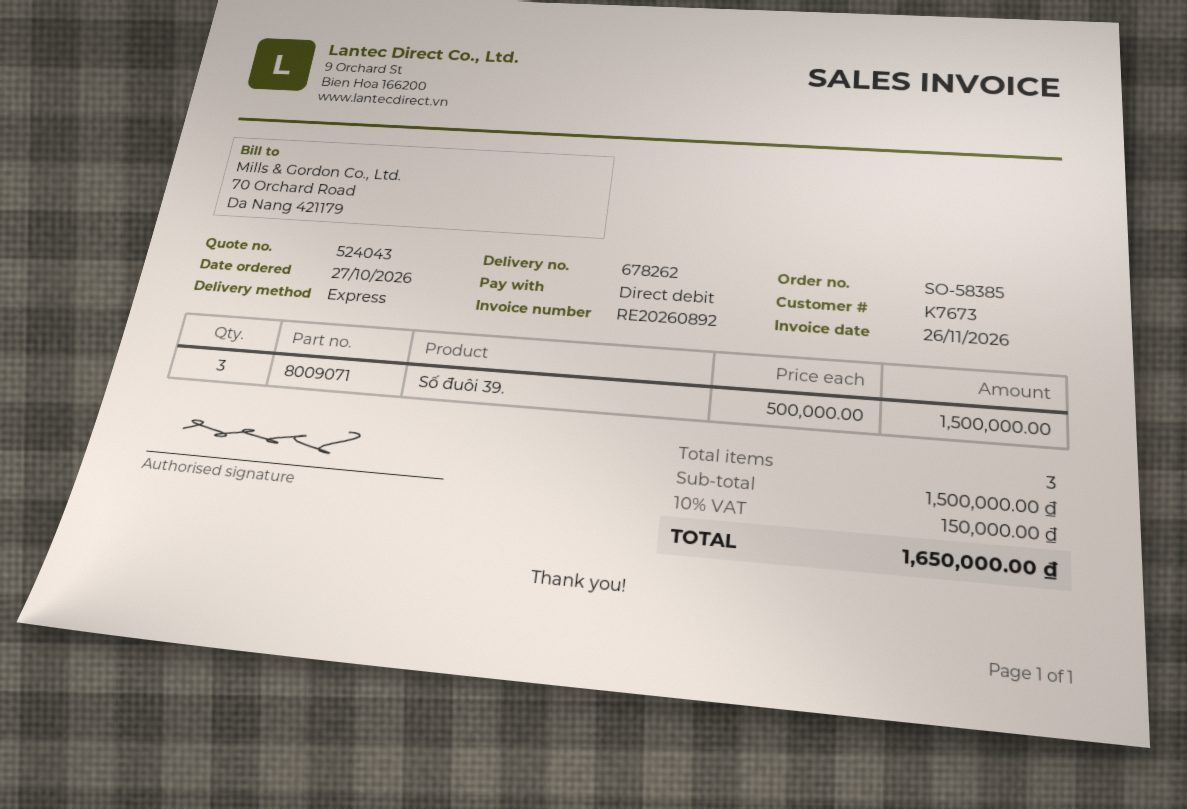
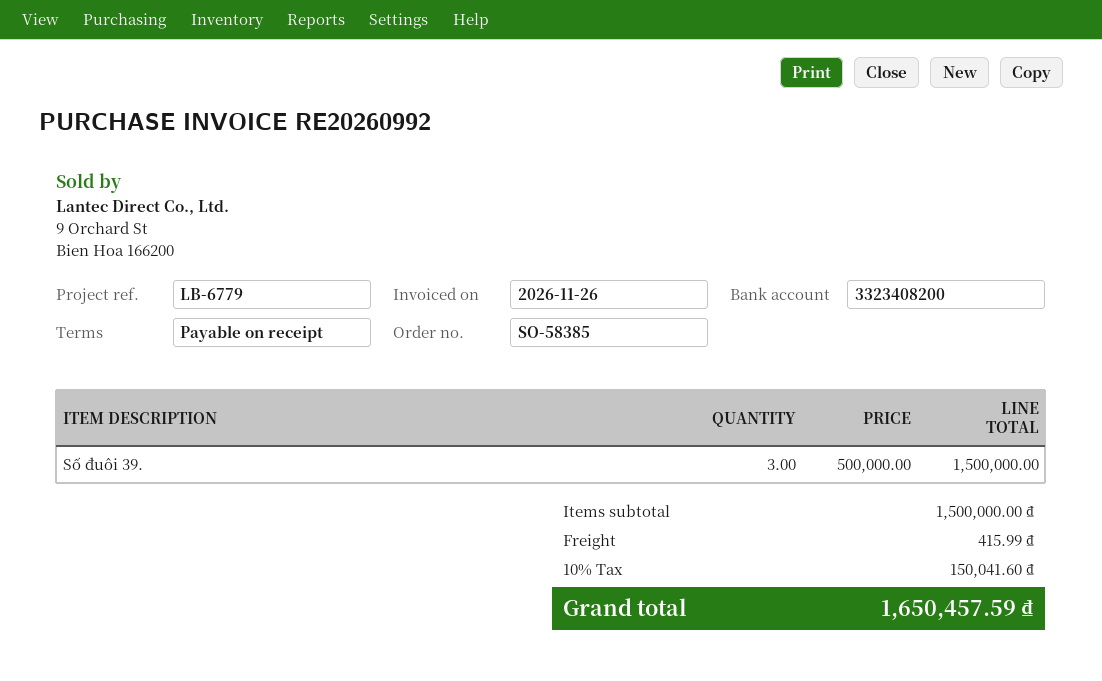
invoice number: RE20260892 -> RE20260992
shipping: none -> 415.99
tax: 10% = 150000.00 -> 10% = 150041.60
total: 1650000.00 -> 1650457.59

